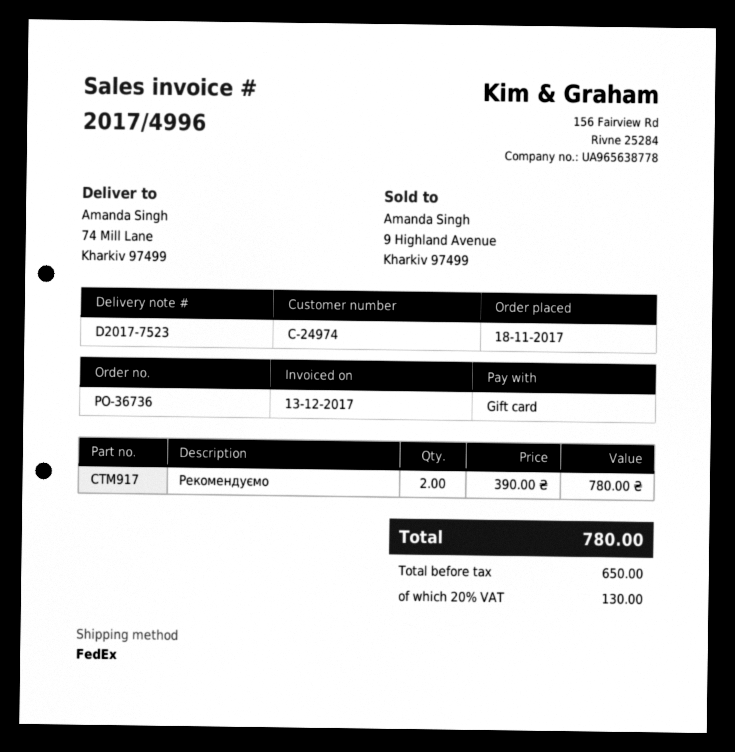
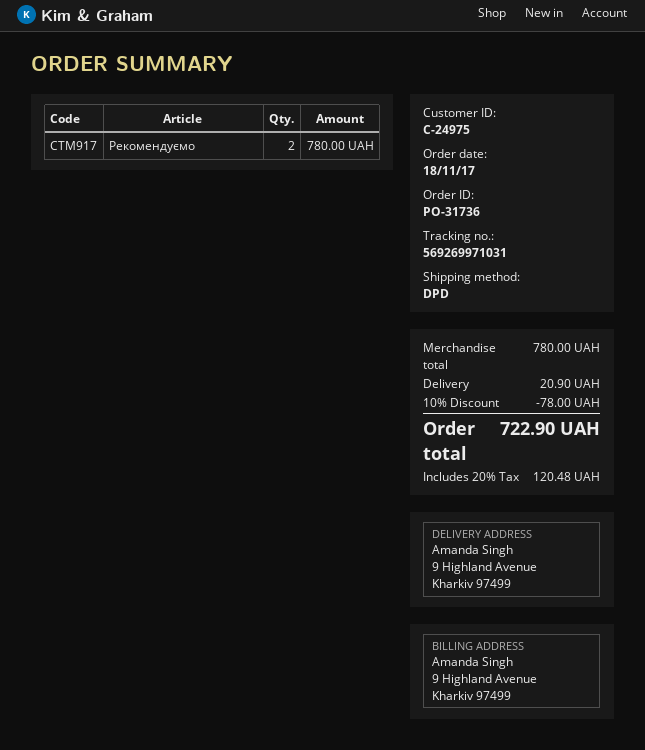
order number: PO-36736 -> PO-31736
customer number: C-24974 -> C-24975
shipping method: FedEx -> DPD
ship to: 74 Mill Lane, Kharkiv 97499 -> 9 Highland Avenue, Kharkiv 97499
discount: none -> 10% = 78.00
shipping: none -> 20.90
tax: 20% = 130.00 -> 20% = 120.48
total: 780.00 -> 722.90

